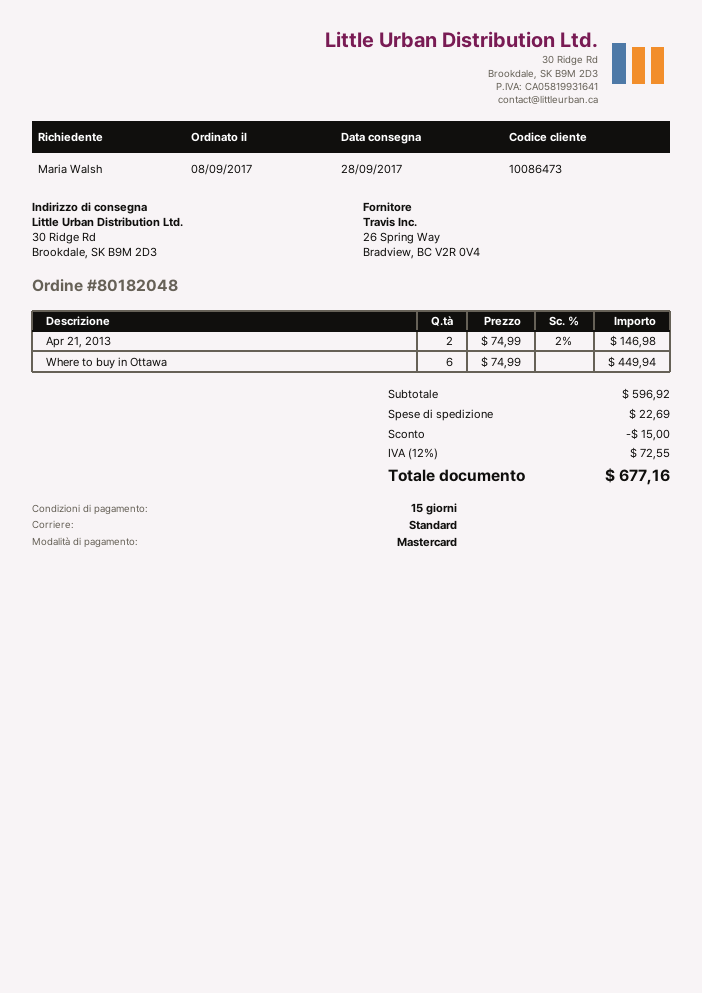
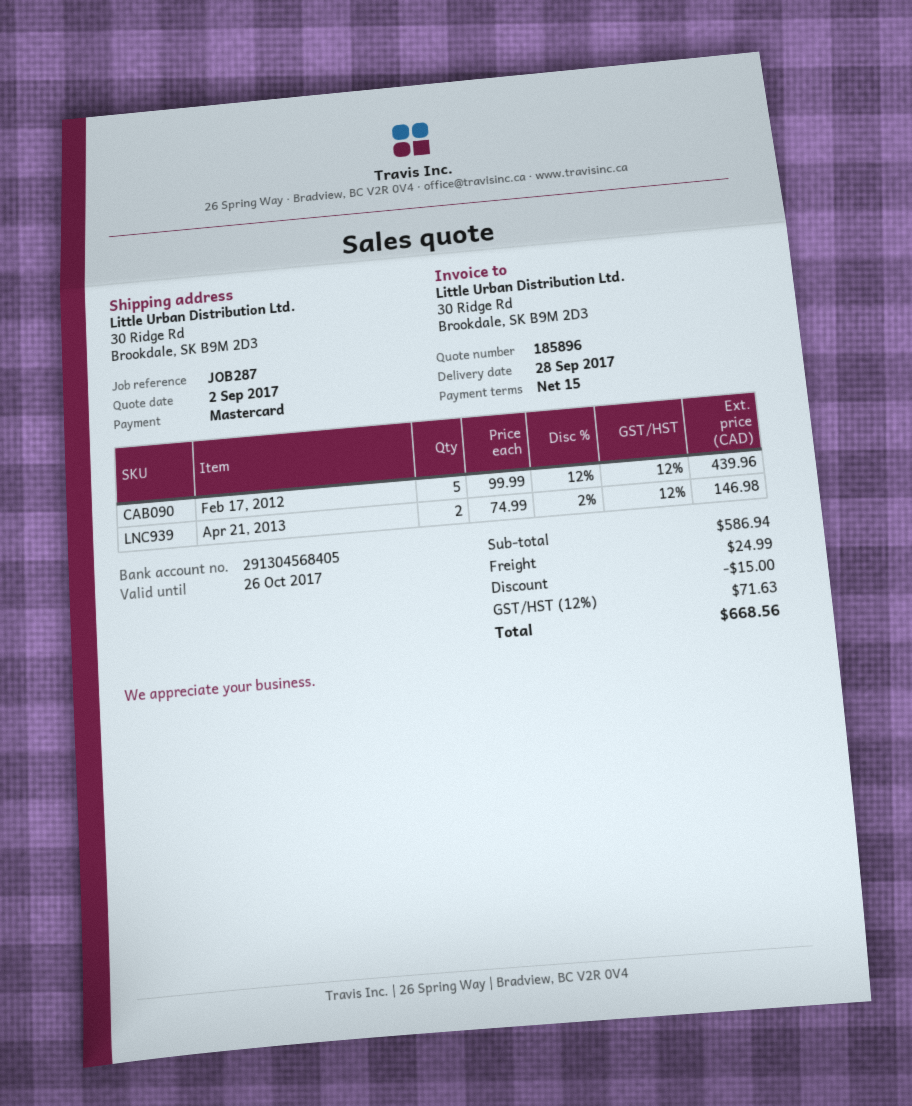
Where to buy in Ottawa: 6 x 74.99 = 449.94 -> none
Feb 17, 2012: none -> 5 x 99.99 - 12% = 439.96
subtotal: 596.92 -> 586.94
shipping: 22.69 -> 24.99
tax: 12% = 72.55 -> 12% = 71.63
total: 677.16 -> 668.56

